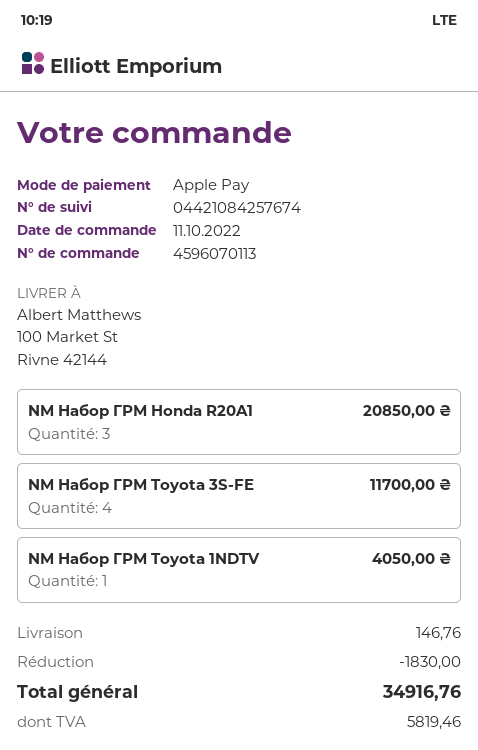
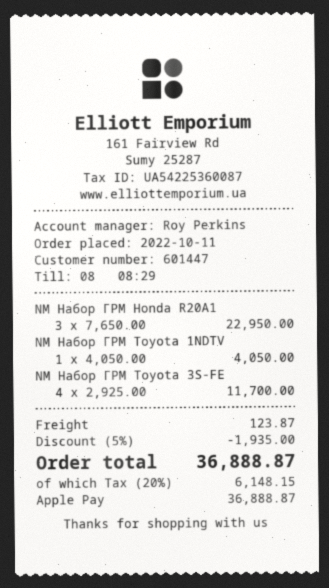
NM Набор ГРМ Honda R20A1: 3 for 20850.00 -> 3 for 22950.00
discount: 1830.00 -> 1935.00
shipping: 146.76 -> 123.87
tax: 5819.46 -> 6148.15
total: 34916.76 -> 36888.87

